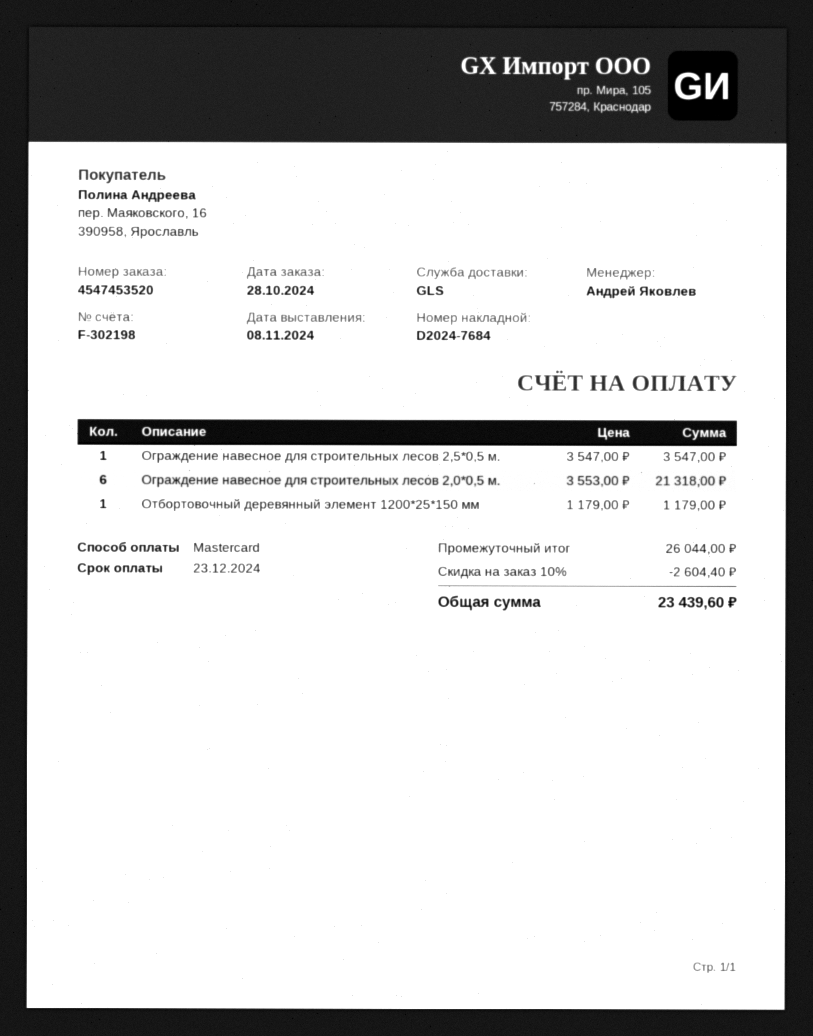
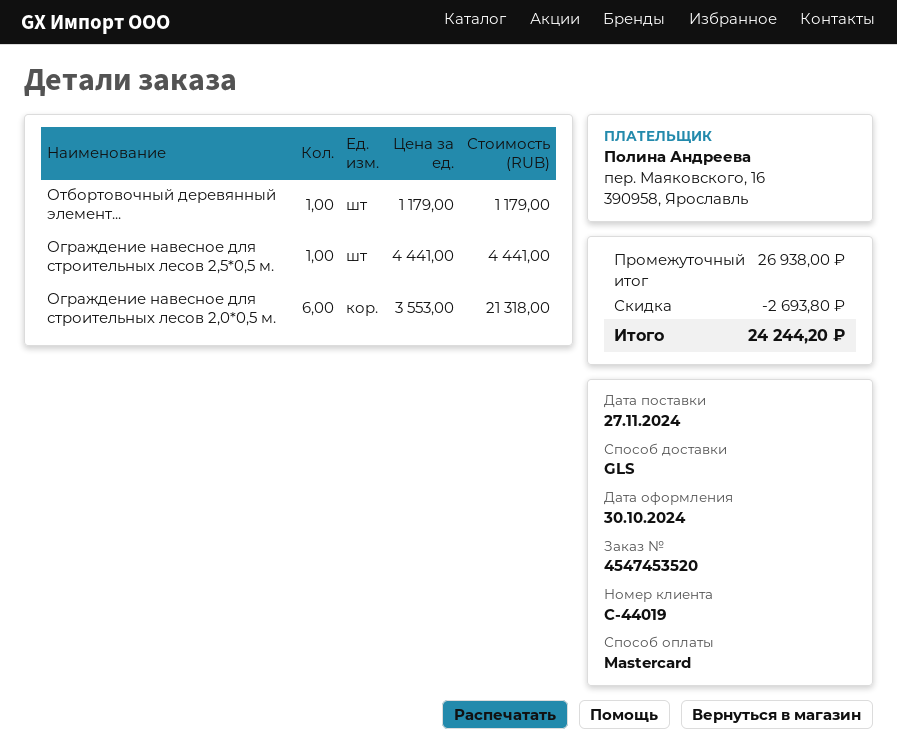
order date: 2024-10-28 -> 2024-10-30
Ограждение навесное для строительных лесов 2,5*0,5 м.: 1 x 3547.00 = 3547.00 -> 1 x 4441.00 = 4441.00
subtotal: 26044.00 -> 26938.00
discount: 2604.40 -> 2693.80
total: 23439.60 -> 24244.20

